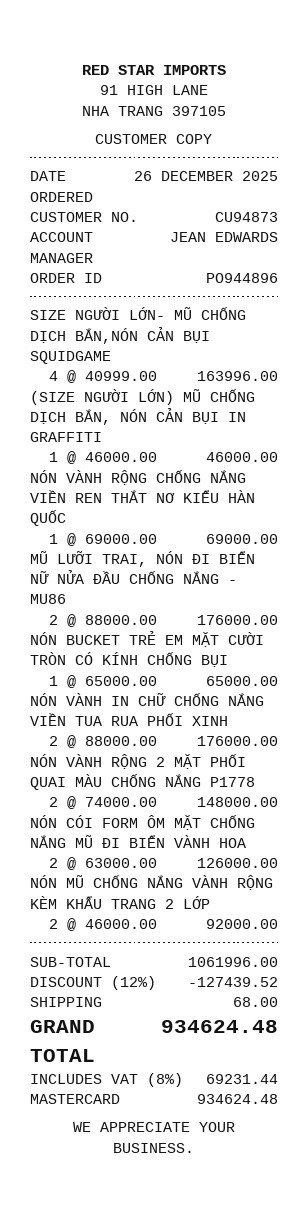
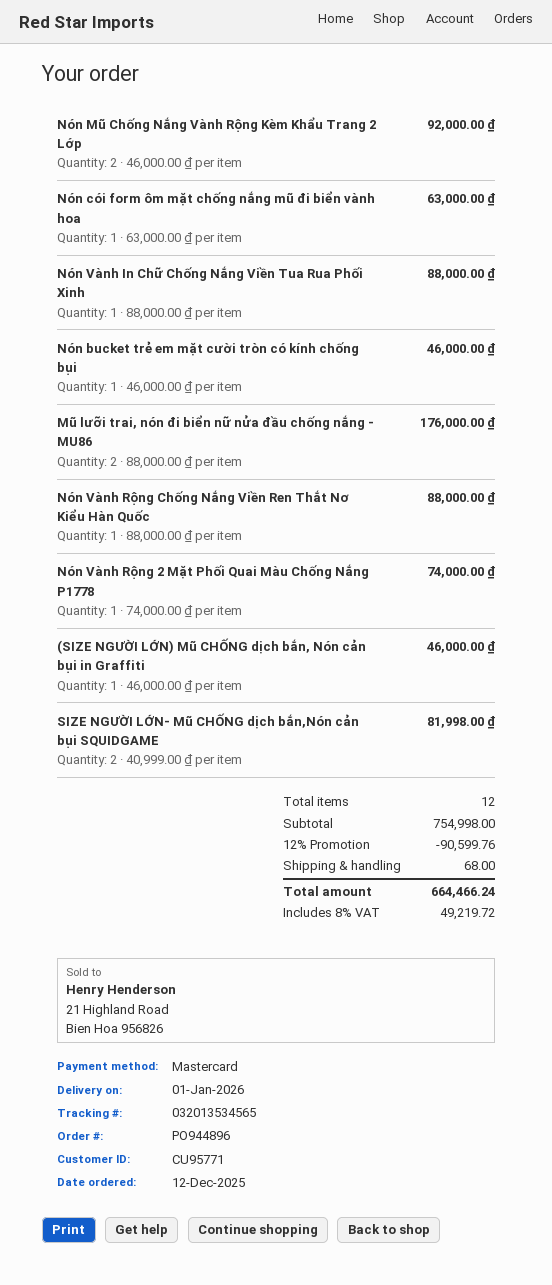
order date: 2025-12-26 -> 2025-12-12
customer number: CU94873 -> CU95771
SIZE NGƯỜI LỚN- MŨ CHỐNG DỊCH BẮN,NÓN CẢN BỤI SQUIDGAME: 4 x 40999.00 = 163996.00 -> 2 x 40999.00 = 81998.00
NÓN VÀNH RỘNG CHỐNG NẮNG VIỀN REN THẮT NƠ KIỂU HÀN QUỐC: 1 x 69000.00 = 69000.00 -> 1 x 88000.00 = 88000.00
NÓN BUCKET TRẺ EM MẶT CƯỜI TRÒN CÓ KÍNH CHỐNG BỤI: 1 x 65000.00 = 65000.00 -> 1 x 46000.00 = 46000.00
NÓN VÀNH IN CHỮ CHỐNG NẮNG VIỀN TUA RUA PHỐI XINH: 2 x 88000.00 = 176000.00 -> 1 x 88000.00 = 88000.00
NÓN VÀNH RỘNG 2 MẶT PHỐI QUAI MÀU CHỐNG NẮNG P1778: 2 x 74000.00 = 148000.00 -> 1 x 74000.00 = 74000.00
NÓN CÓI FORM ÔM MẶT CHỐNG NẮNG MŨ ĐI BIỂN VÀNH HOA: 2 x 63000.00 = 126000.00 -> 1 x 63000.00 = 63000.00
subtotal: 1061996.00 -> 754998.00
discount: 12% = 127439.52 -> 12% = 90599.76
tax: 8% = 69231.44 -> 8% = 49219.72
total: 934624.48 -> 664466.24

